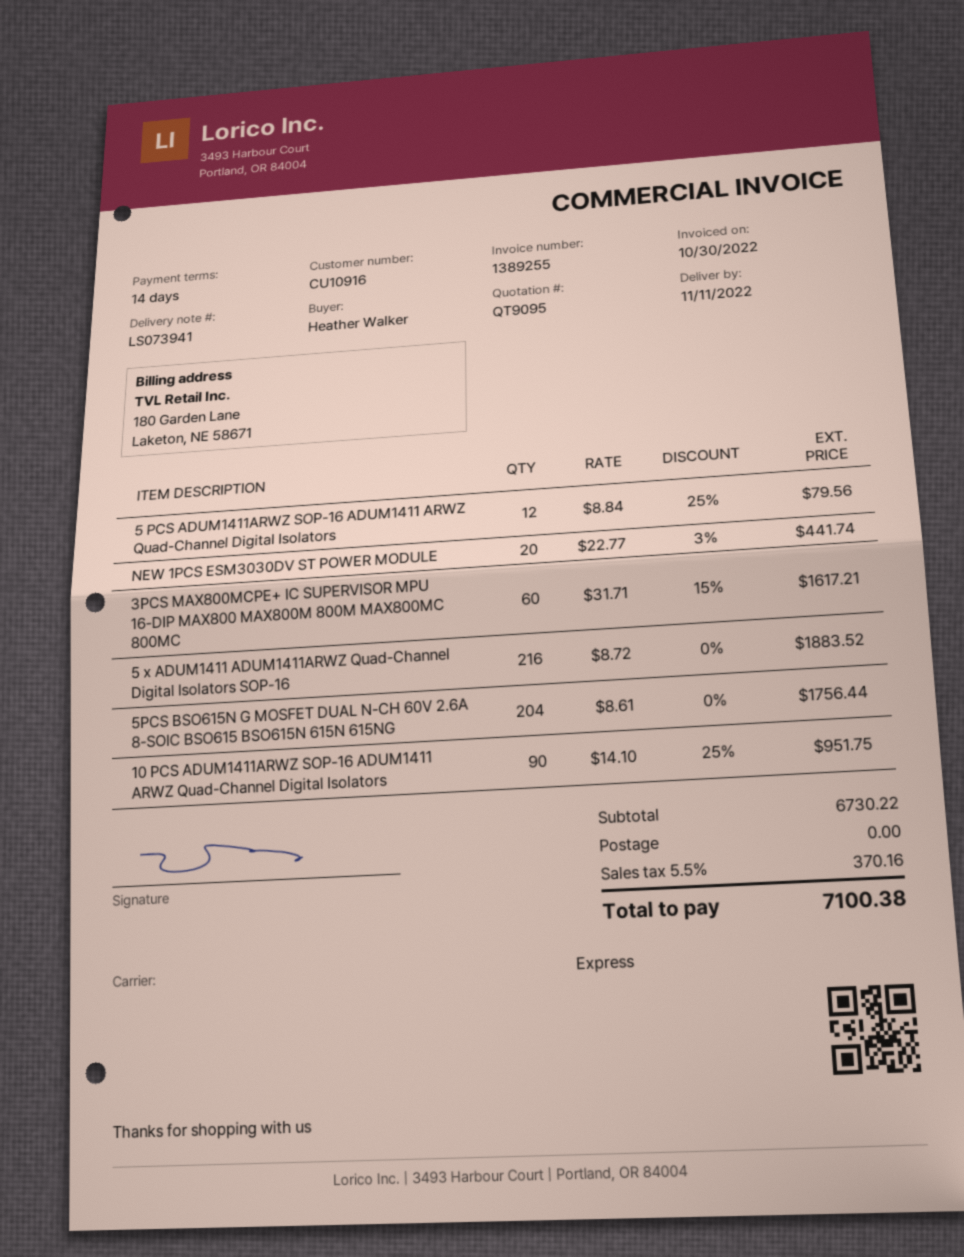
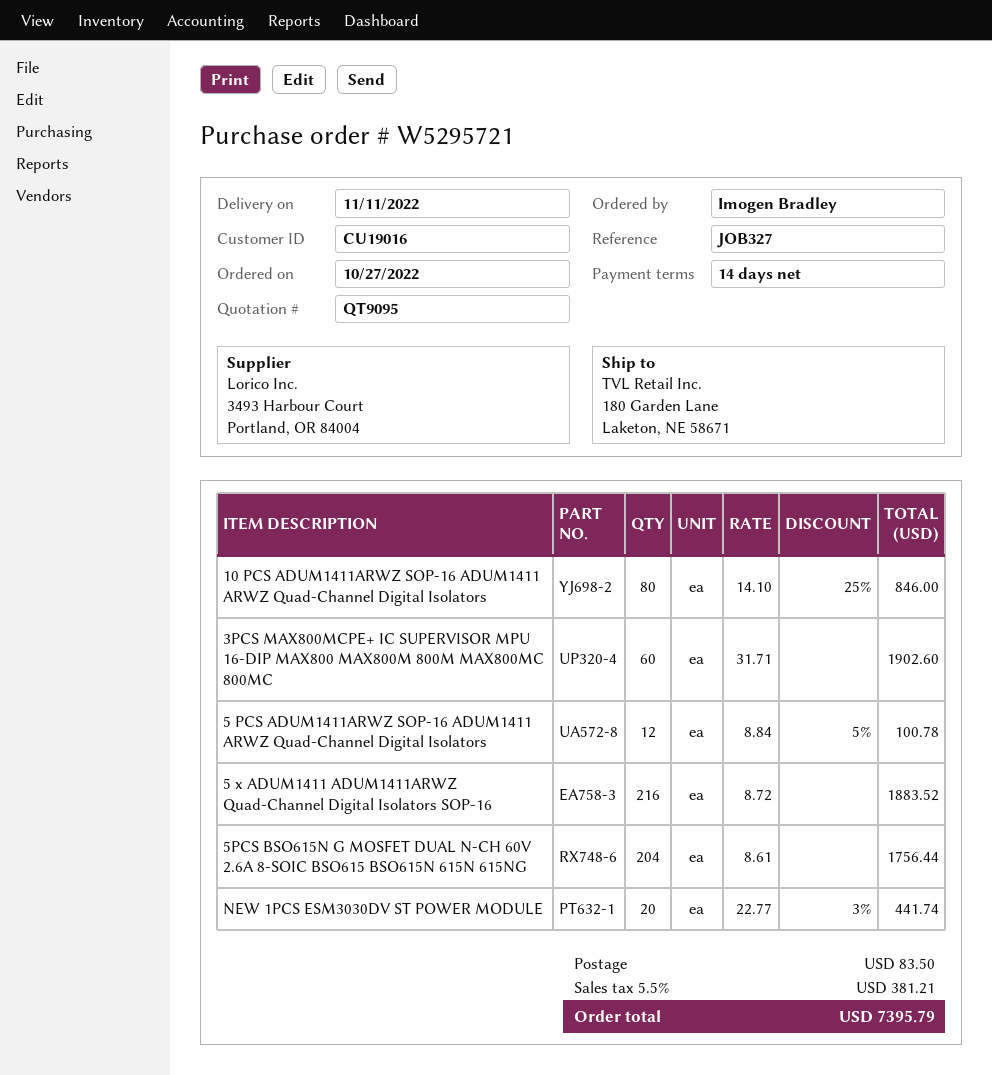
customer number: CU10916 -> CU19016
ordered by: Heather Walker -> Imogen Bradley
5 PCS ADUM1411ARWZ SOP-16 ADUM1411 ARWZ Quad-Channel Digital Isolators: 12 x 8.84 - 25% = 79.56 -> 12 x 8.84 - 5% = 100.78
3PCS MAX800MCPE+ IC SUPERVISOR MPU 16-DIP MAX800 MAX800M 800M MAX800MC 800MC: 60 x 31.71 - 15% = 1617.21 -> 60 x 31.71 = 1902.60
10 PCS ADUM1411ARWZ SOP-16 ADUM1411 ARWZ Quad-Channel Digital Isolators: 90 x 14.10 - 25% = 951.75 -> 80 x 14.10 - 25% = 846.00
shipping: 0.00 -> 83.50
tax: 5.5% = 370.16 -> 5.5% = 381.21
total: 7100.38 -> 7395.79

